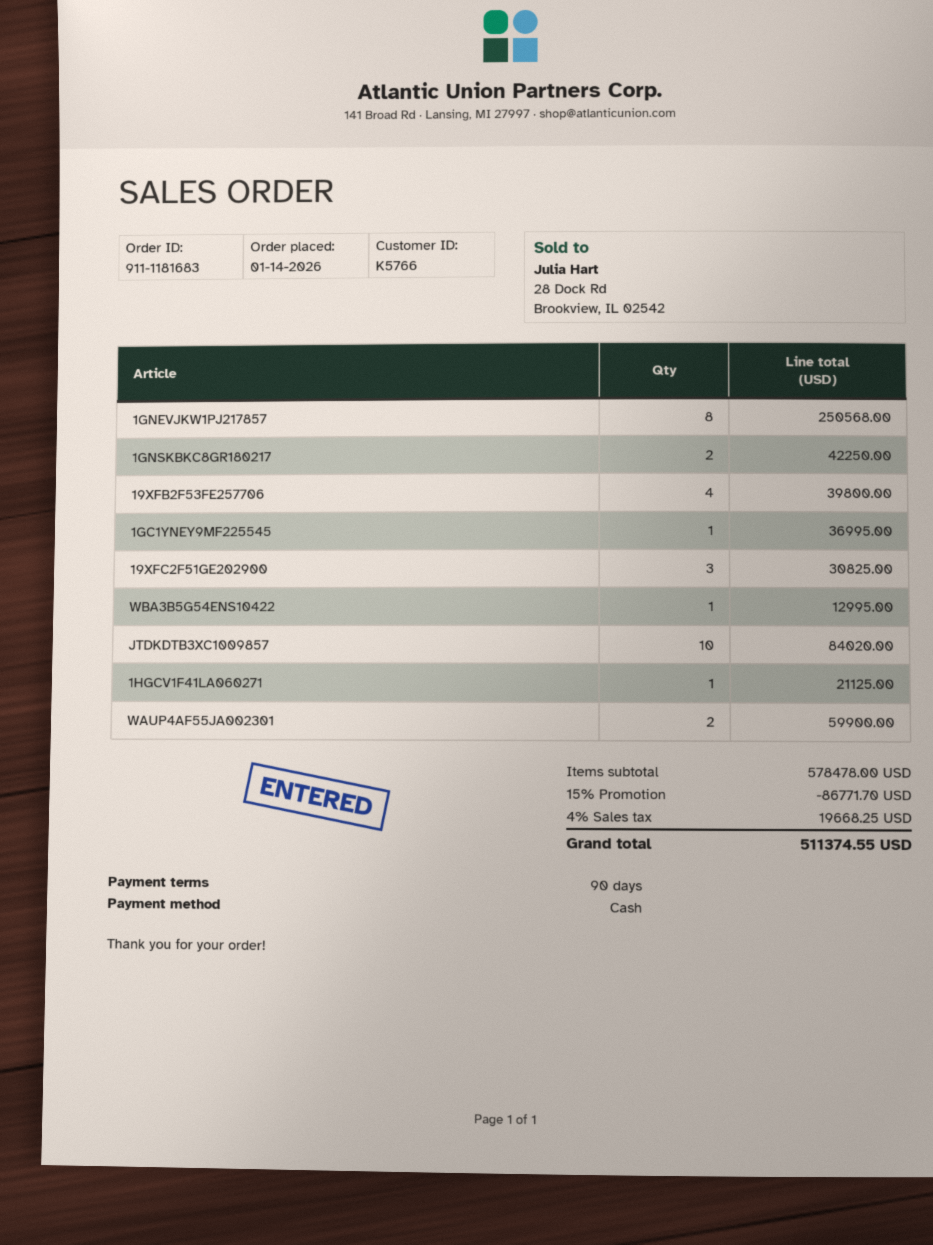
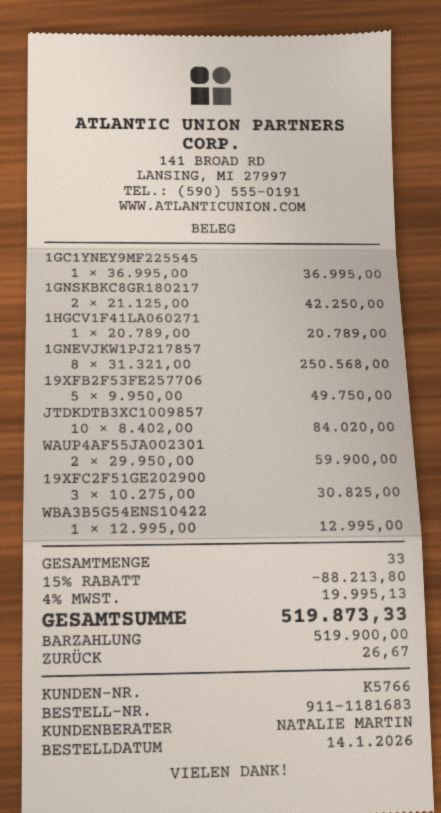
19XFB2F53FE257706: 4 for 39800.00 -> 5 for 49750.00
1HGCV1F41LA060271: 1 for 21125.00 -> 1 for 20789.00
discount: 15% = 86771.70 -> 15% = 88213.80
tax: 4% = 19668.25 -> 4% = 19995.13
total: 511374.55 -> 519873.33

